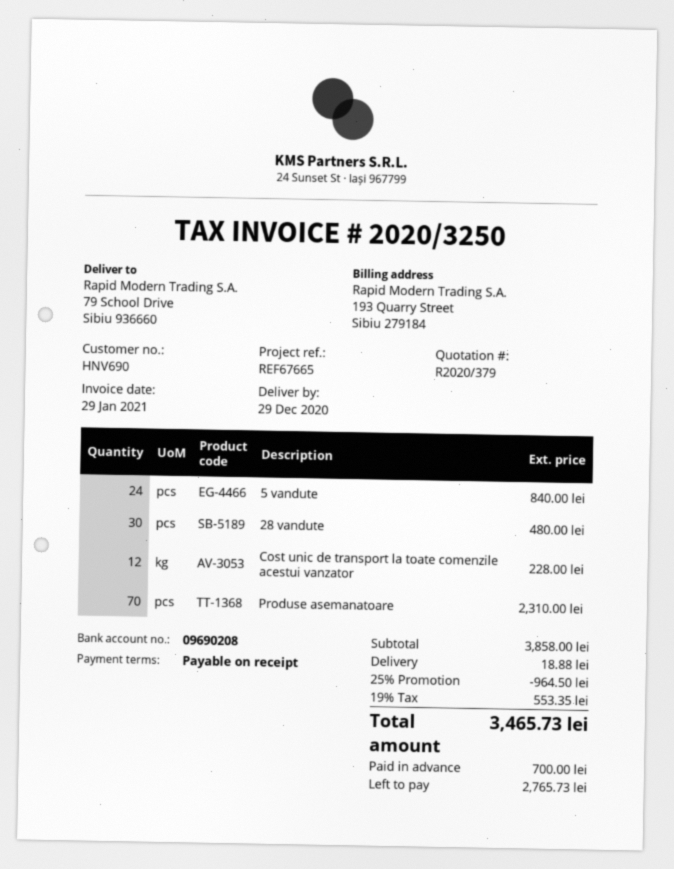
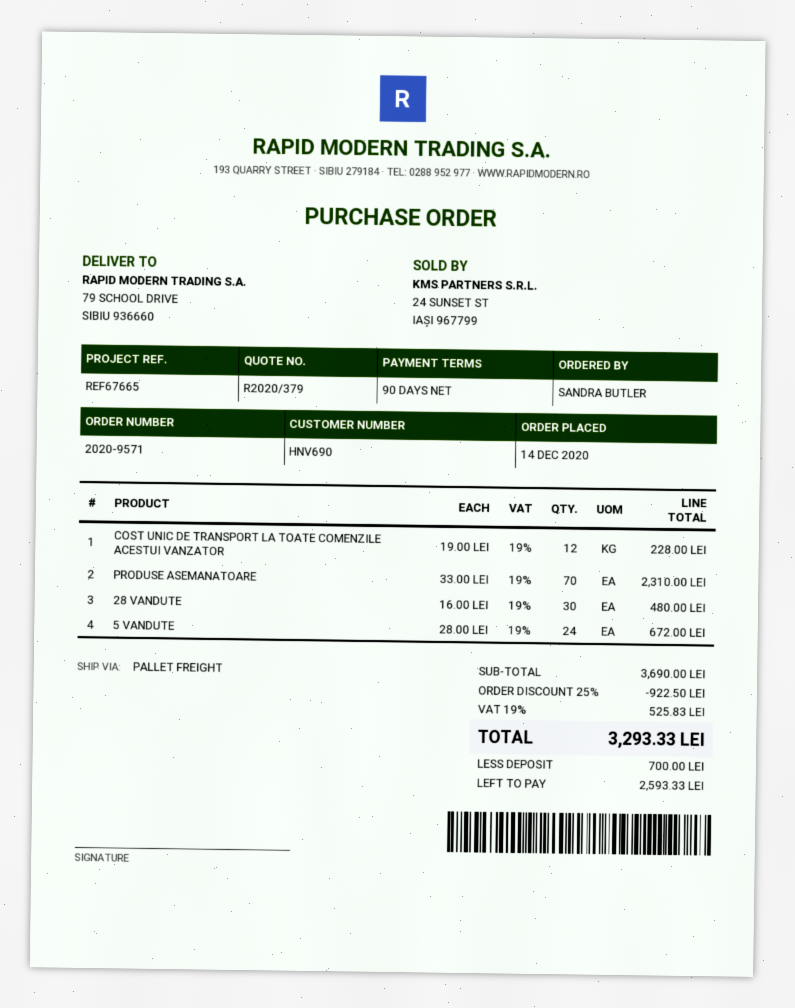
payment terms: on receipt -> 90 days
5 vandute: 24 for 840.00 -> 24 for 672.00
subtotal: 3858.00 -> 3690.00
discount: 25% = 964.50 -> 25% = 922.50
shipping: 18.88 -> none
tax: 19% = 553.35 -> 19% = 525.83
total: 3465.73 -> 3293.33
balance: 2765.73 -> 2593.33

